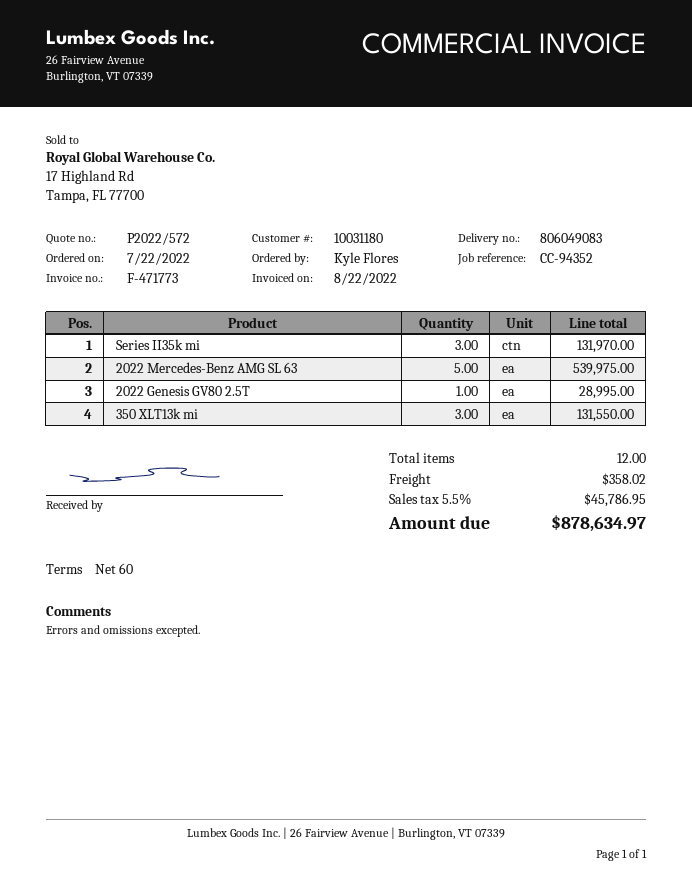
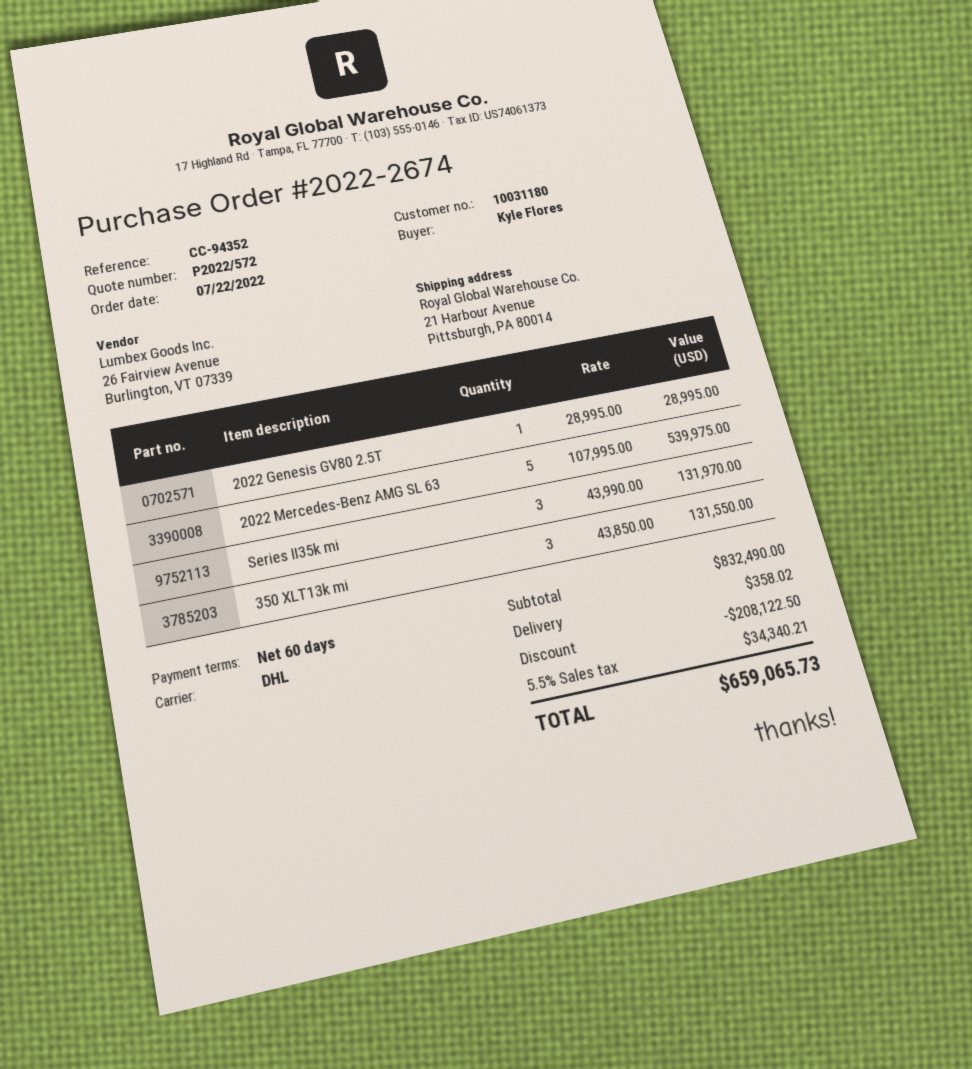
discount: none -> 208122.50
tax: 5.5% = 45786.95 -> 5.5% = 34340.21
total: 878634.97 -> 659065.73

